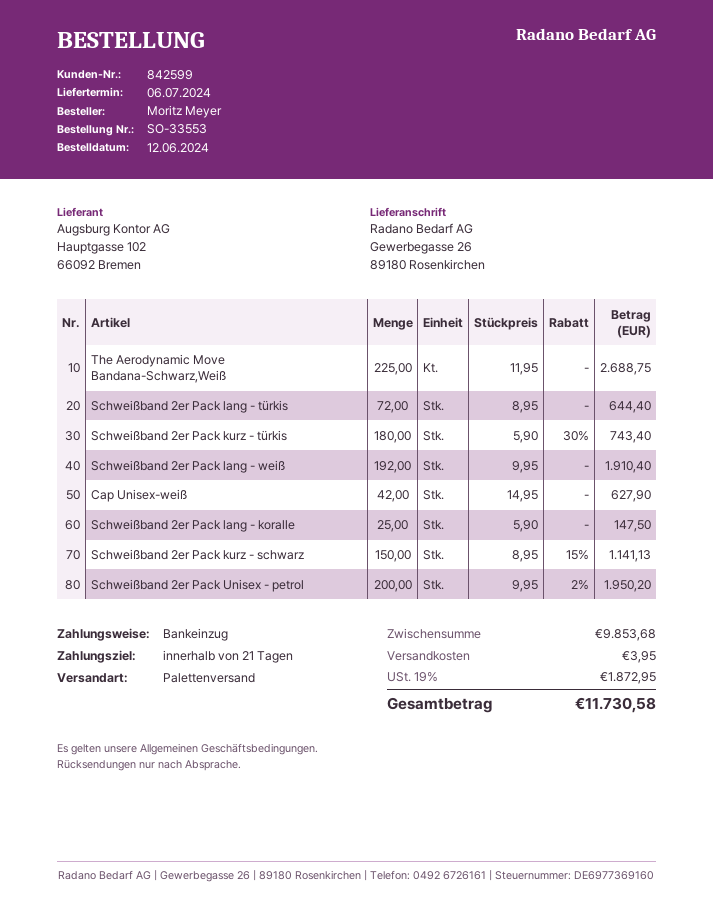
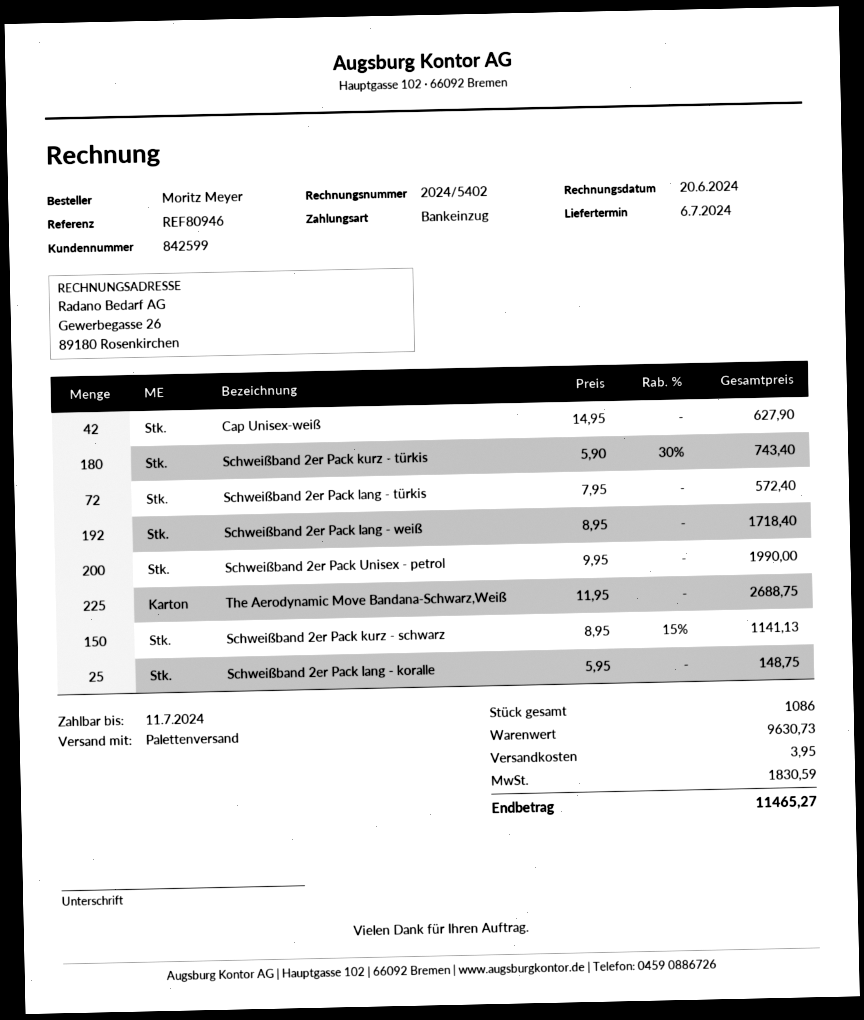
Schweißband 2er Pack lang - türkis: 72 x 8.95 = 644.40 -> 72 x 7.95 = 572.40
Schweißband 2er Pack lang - weiß: 192 x 9.95 = 1910.40 -> 192 x 8.95 = 1718.40
Schweißband 2er Pack lang - koralle: 25 x 5.90 = 147.50 -> 25 x 5.95 = 148.75
Schweißband 2er Pack Unisex - petrol: 200 x 9.95 - 2% = 1950.20 -> 200 x 9.95 = 1990.00
subtotal: 9853.68 -> 9630.73
tax: 1872.95 -> 1830.59
total: 11730.58 -> 11465.27

